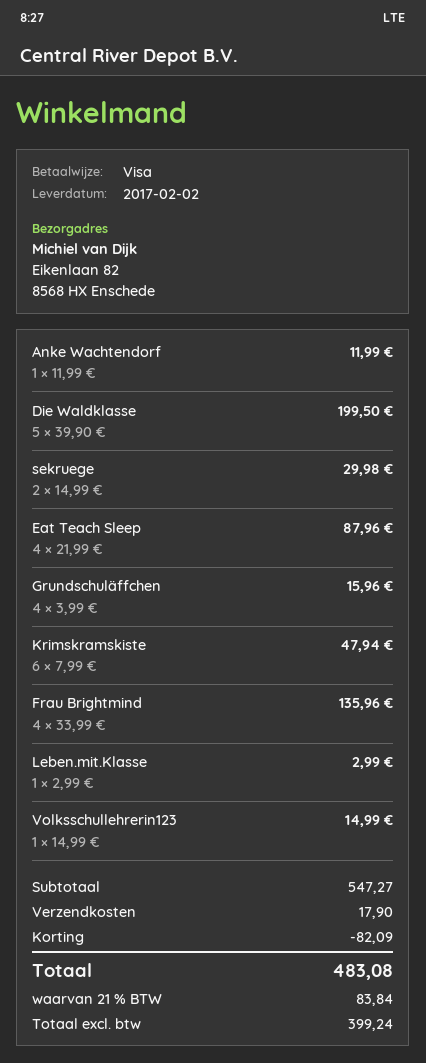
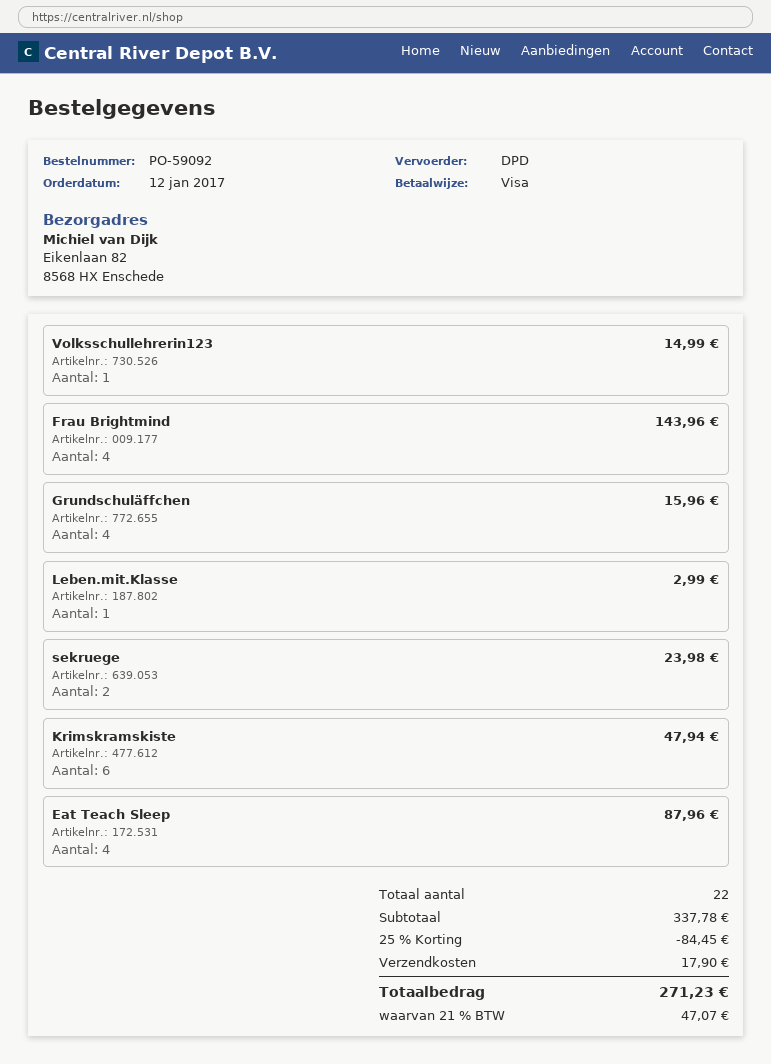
Anke Wachtendorf: 1 for 11.99 -> none
Die Waldklasse: 5 for 199.50 -> none
sekruege: 2 for 29.98 -> 2 for 23.98
Frau Brightmind: 4 for 135.96 -> 4 for 143.96
subtotal: 547.27 -> 337.78
discount: 82.09 -> 84.45
tax: 21% = 83.84 -> 21% = 47.07
total: 483.08 -> 271.23

